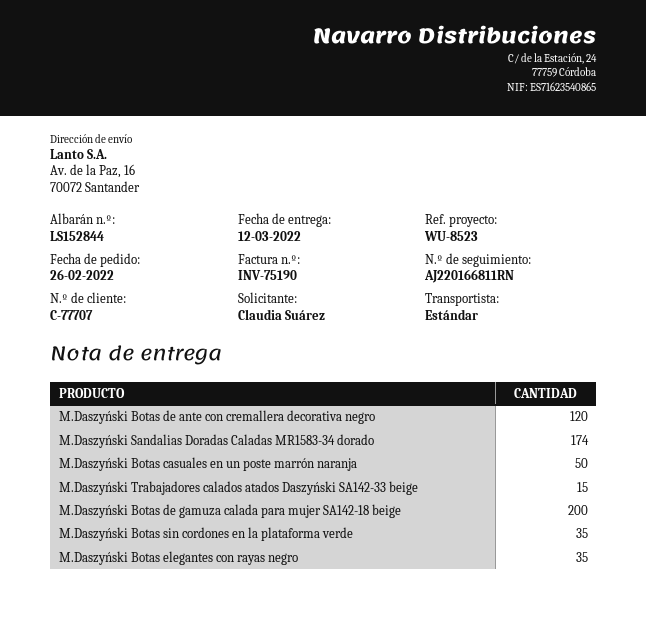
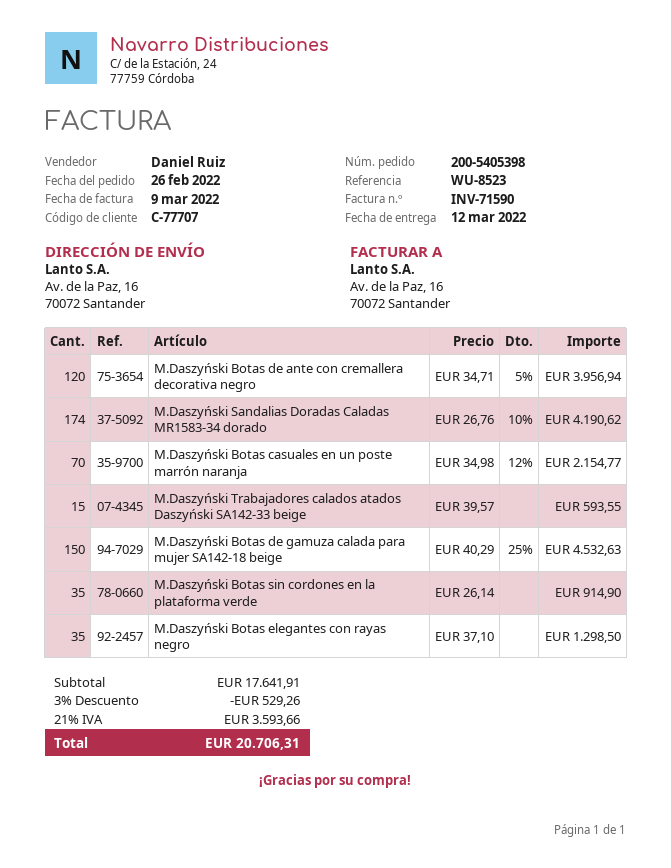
invoice number: INV-75190 -> INV-71590
M.Daszyński Botas casuales en un poste marrón naranja: 50 -> 70
M.Daszyński Botas de gamuza calada para mujer SA142-18 beige: 200 -> 150

